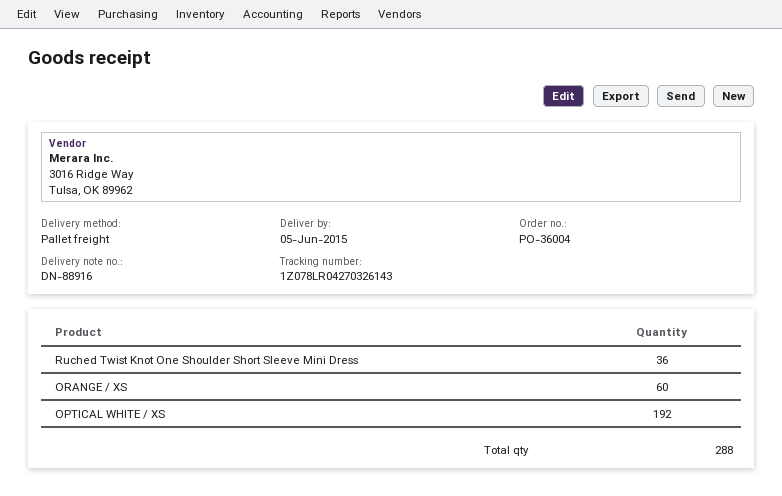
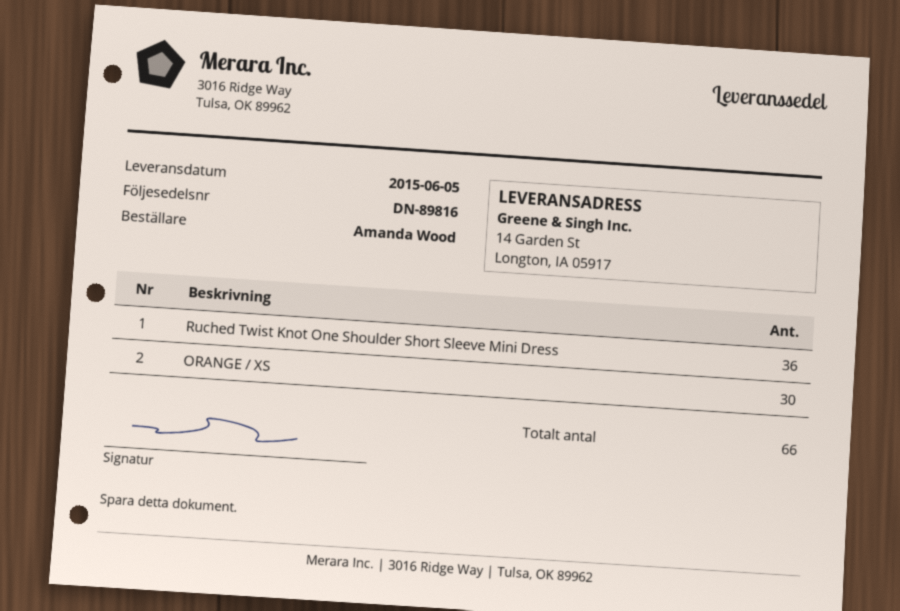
delivery note number: DN-88916 -> DN-89816
ORANGE / XS: 60 -> 30
OPTICAL WHITE / XS: 192 -> none
total quantity: 288 -> 66

